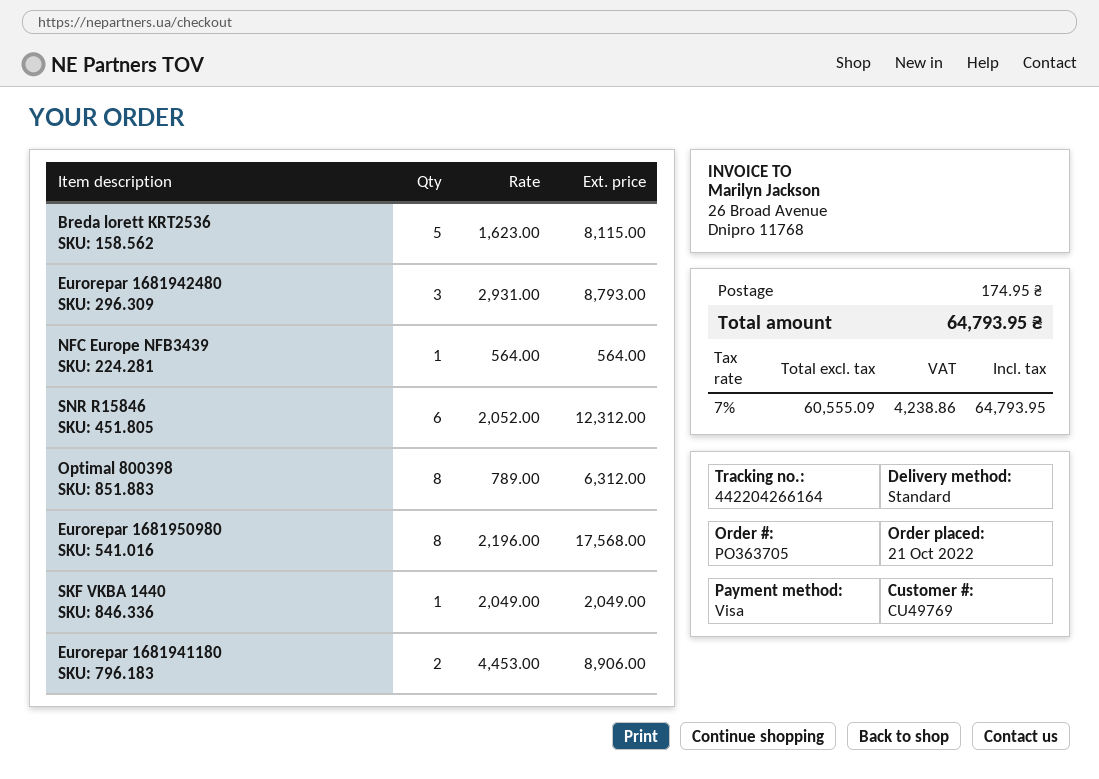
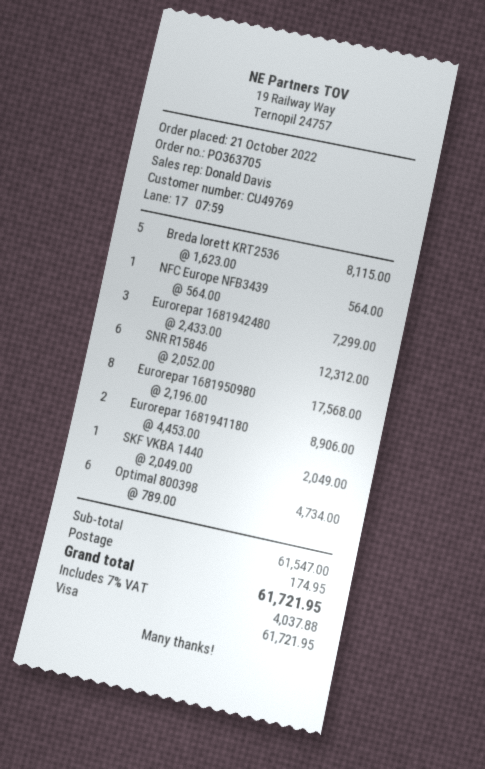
Eurorepar 1681942480: 3 x 2931.00 = 8793.00 -> 3 x 2433.00 = 7299.00
Optimal 800398: 8 x 789.00 = 6312.00 -> 6 x 789.00 = 4734.00
tax: 7% = 4238.86 -> 7% = 4037.88
total: 64793.95 -> 61721.95

